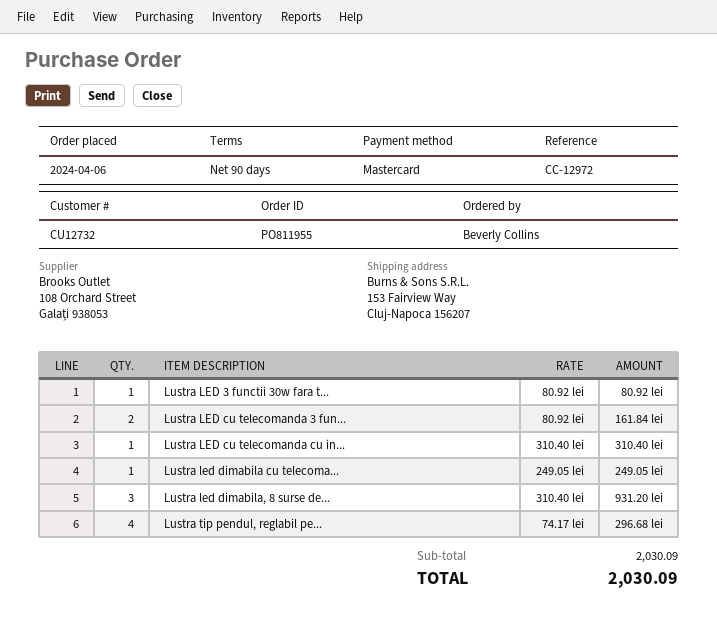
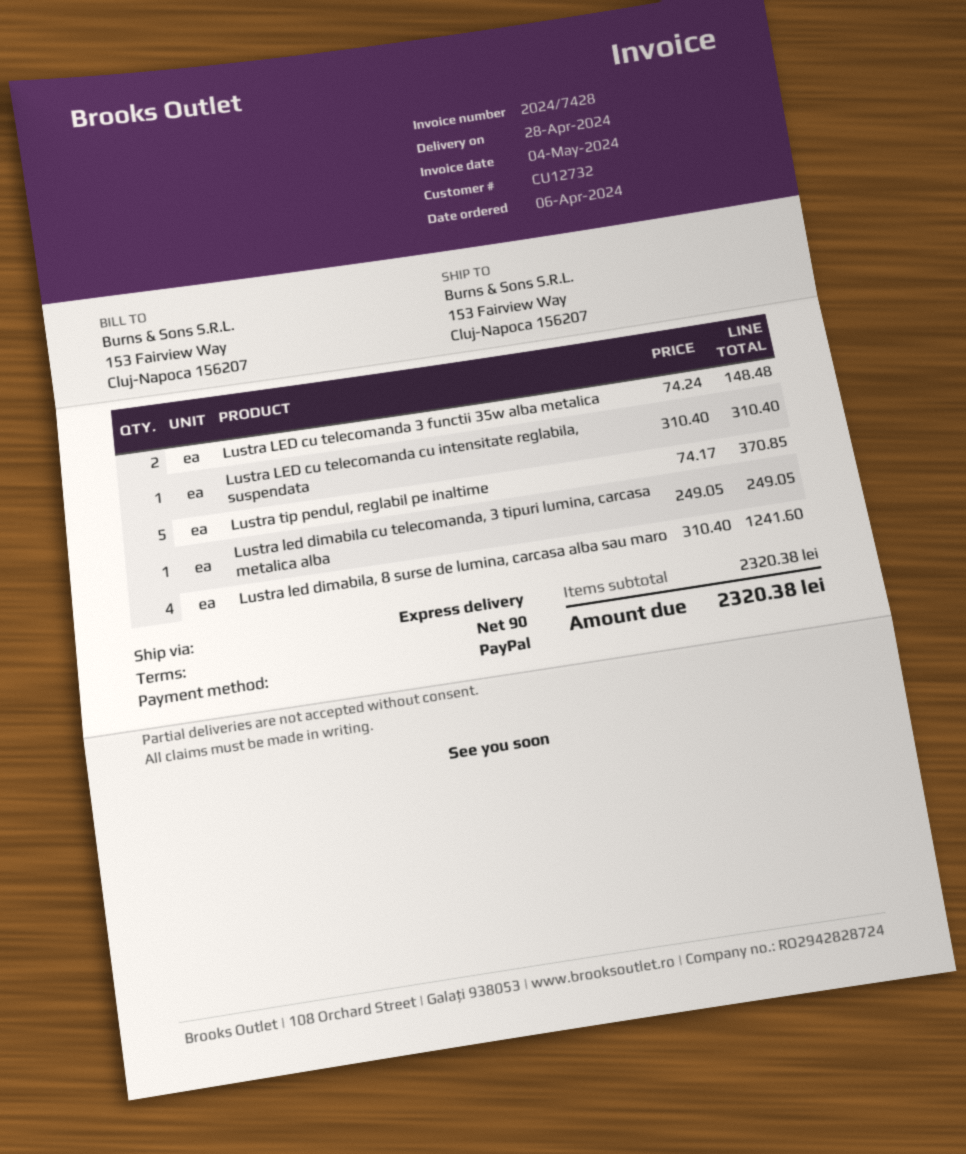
payment method: Mastercard -> PayPal
Lustra LED 3 functii 30w fara t...: 1 x 80.92 = 80.92 -> none
Lustra LED cu telecomanda 3 fun...: 2 x 80.92 = 161.84 -> 2 x 74.24 = 148.48
Lustra led dimabila, 8 surse de...: 3 x 310.40 = 931.20 -> 4 x 310.40 = 1241.60
Lustra tip pendul, reglabil pe...: 4 x 74.17 = 296.68 -> 5 x 74.17 = 370.85
subtotal: 2030.09 -> 2320.38
total: 2030.09 -> 2320.38

